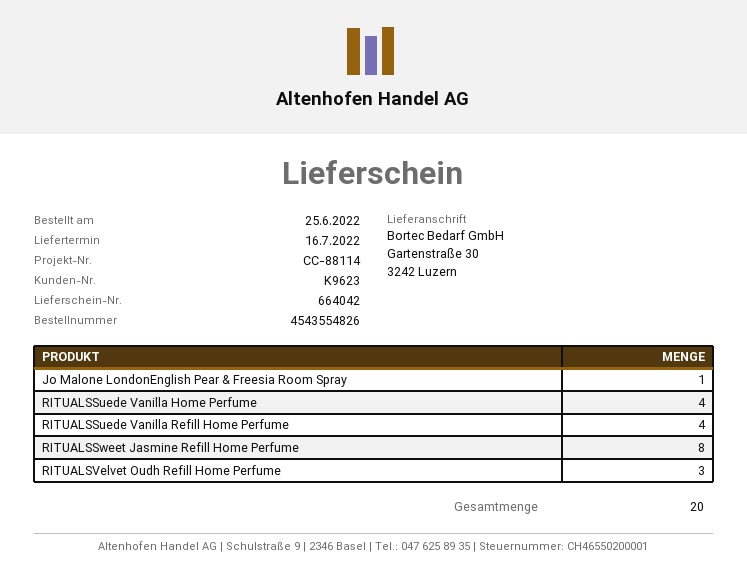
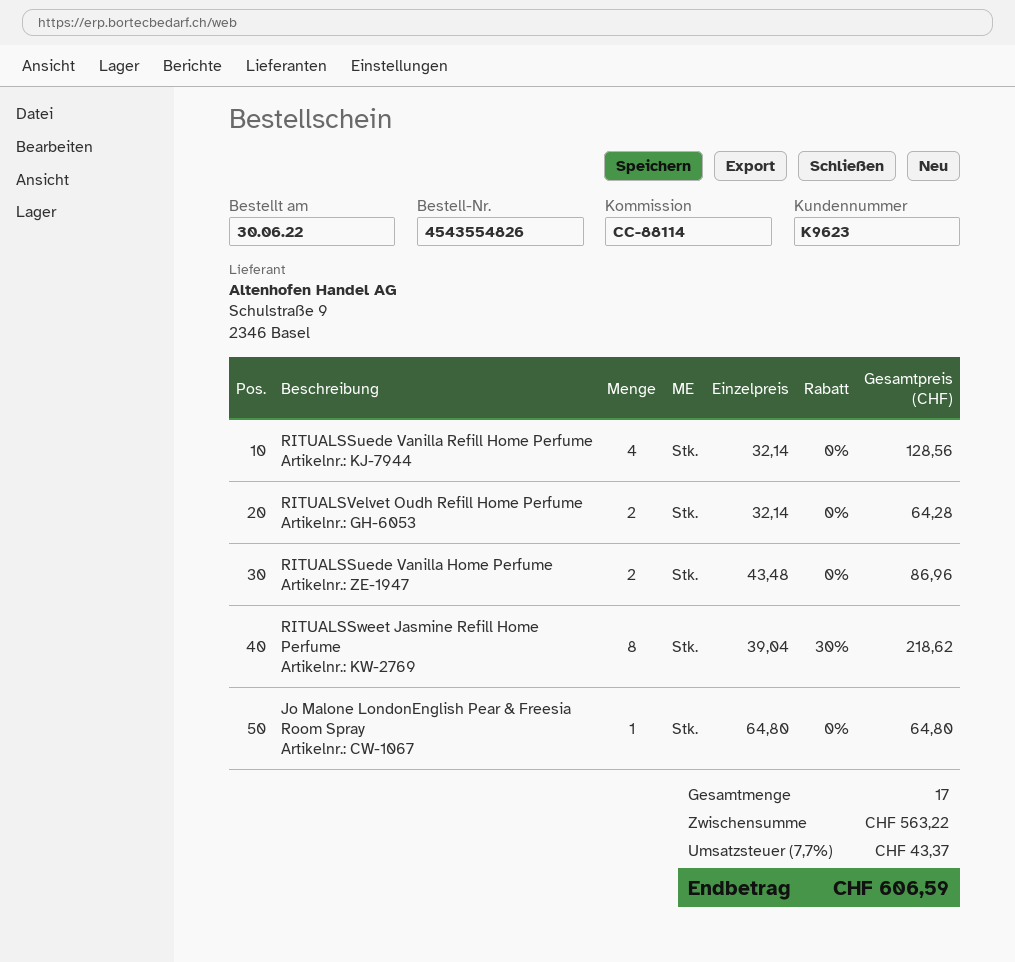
order date: 2022-06-25 -> 2022-06-30
RITUALSSuede Vanilla Home Perfume: 4 -> 2
RITUALSVelvet Oudh Refill Home Perfume: 3 -> 2
total quantity: 20 -> 17

